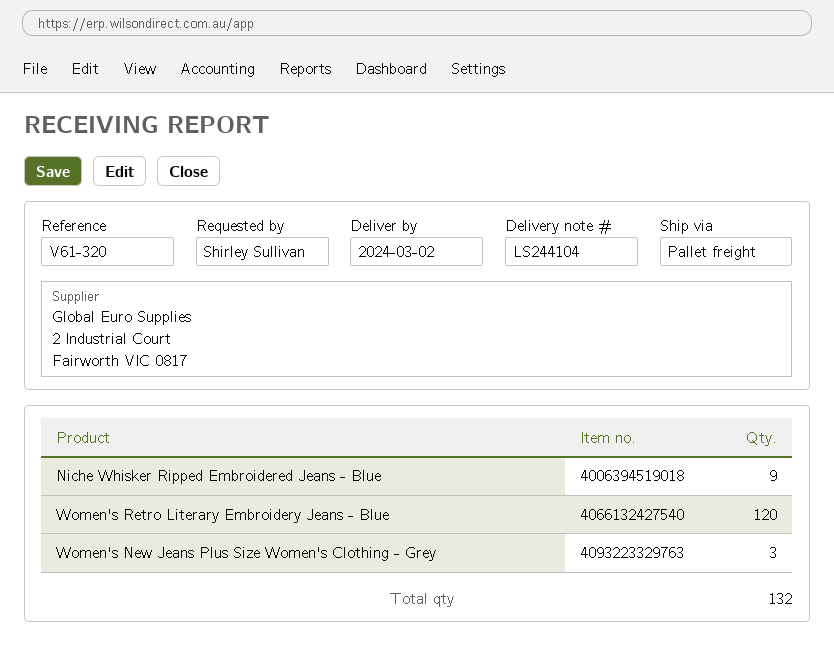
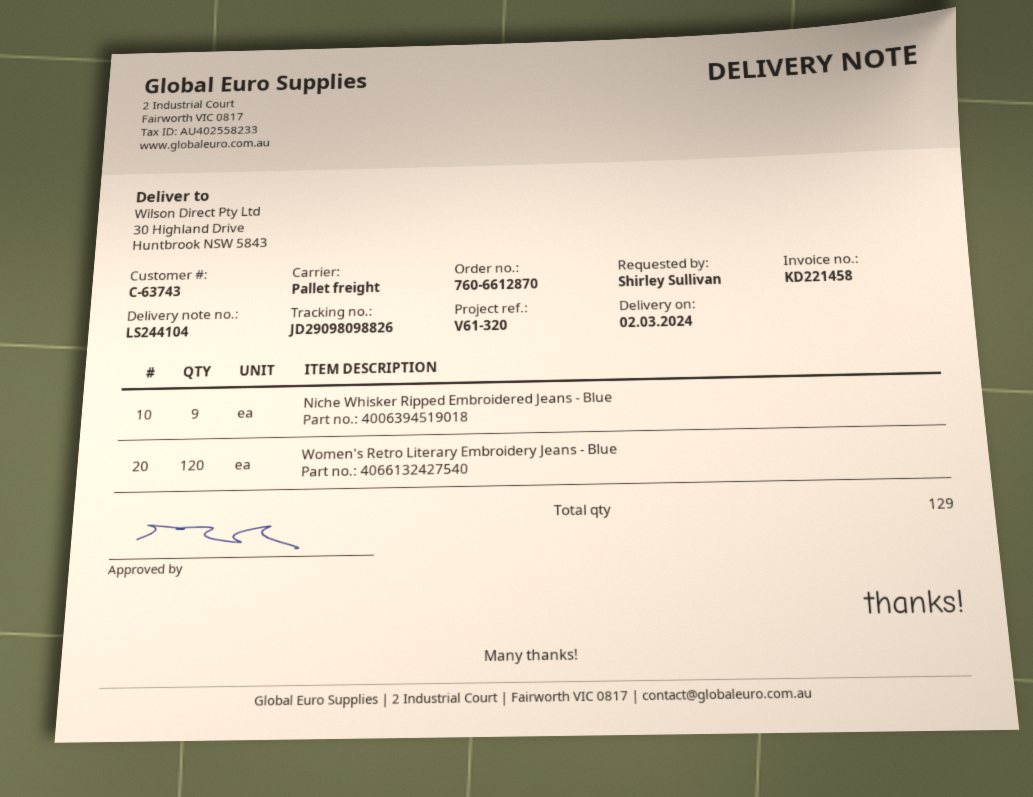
Women's New Jeans Plus Size Women's Clothing - Grey: 3 -> none
total quantity: 132 -> 129

